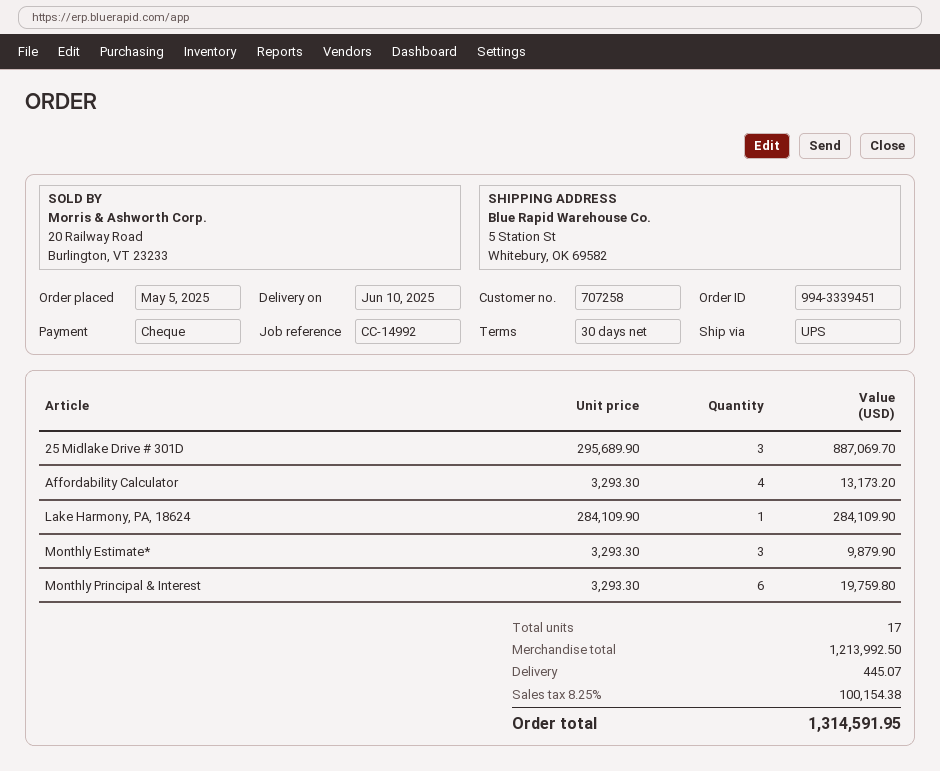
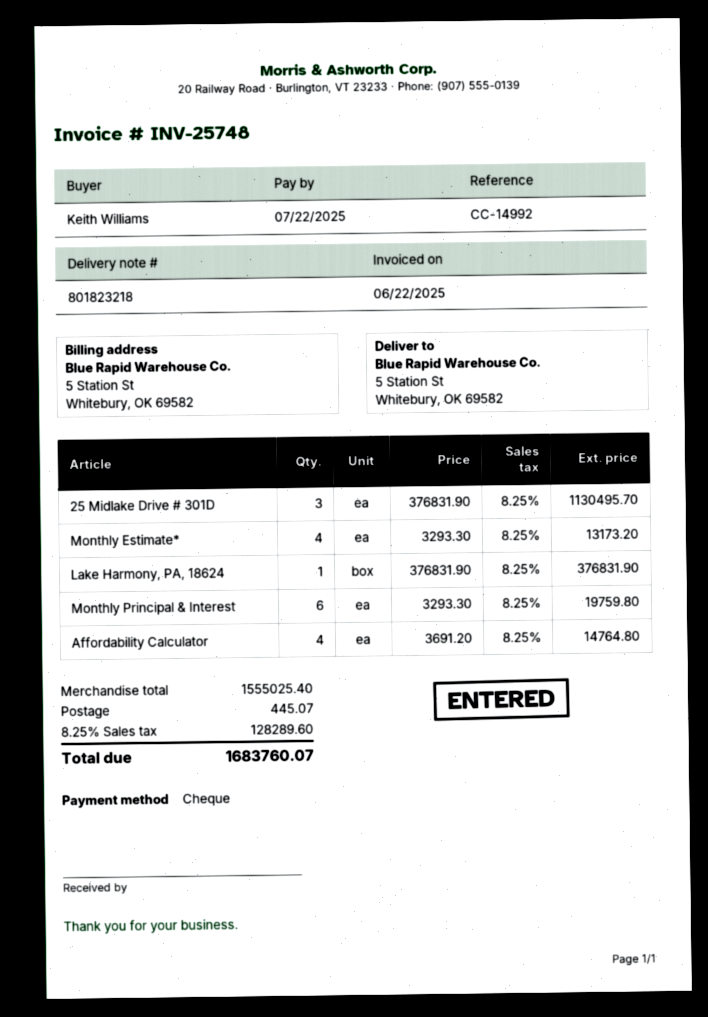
25 Midlake Drive # 301D: 3 x 295689.90 = 887069.70 -> 3 x 376831.90 = 1130495.70
Affordability Calculator: 4 x 3293.30 = 13173.20 -> 4 x 3691.20 = 14764.80
Lake Harmony, PA, 18624: 1 x 284109.90 = 284109.90 -> 1 x 376831.90 = 376831.90
Monthly Estimate*: 3 x 3293.30 = 9879.90 -> 4 x 3293.30 = 13173.20
subtotal: 1213992.50 -> 1555025.40
tax: 8.25% = 100154.38 -> 8.25% = 128289.60
total: 1314591.95 -> 1683760.07

